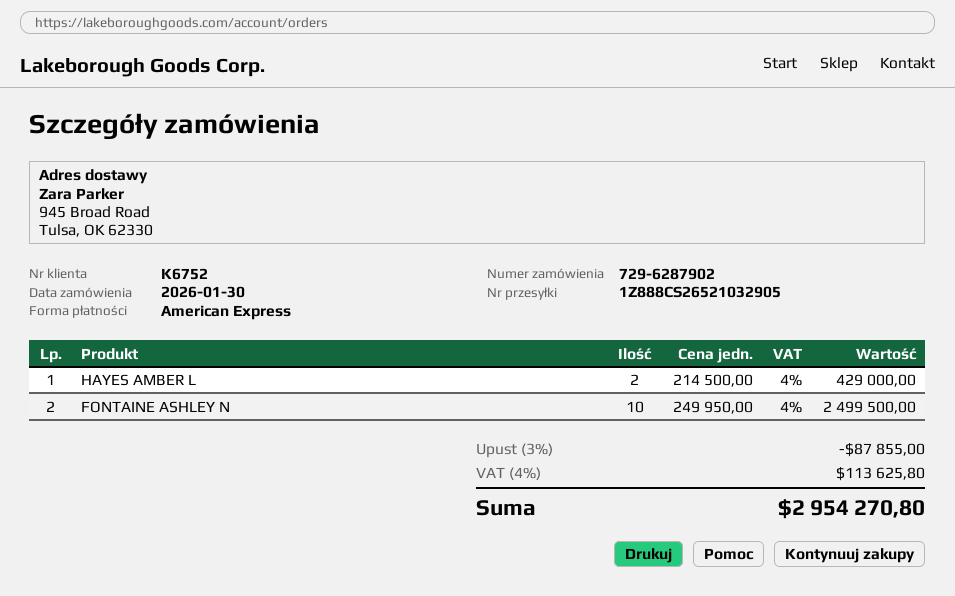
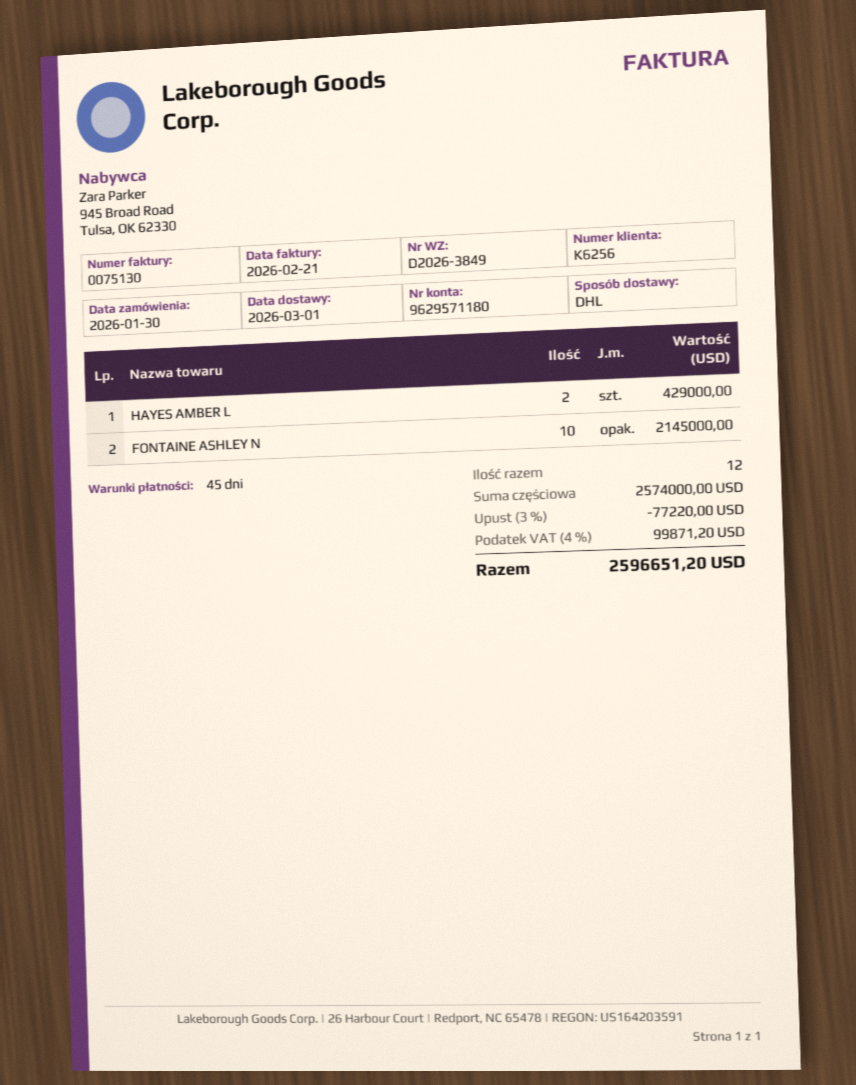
customer number: K6752 -> K6256
FONTAINE ASHLEY N: 10 for 2499500.00 -> 10 for 2145000.00
discount: 3% = 87855.00 -> 3% = 77220.00
tax: 4% = 113625.80 -> 4% = 99871.20
total: 2954270.80 -> 2596651.20

